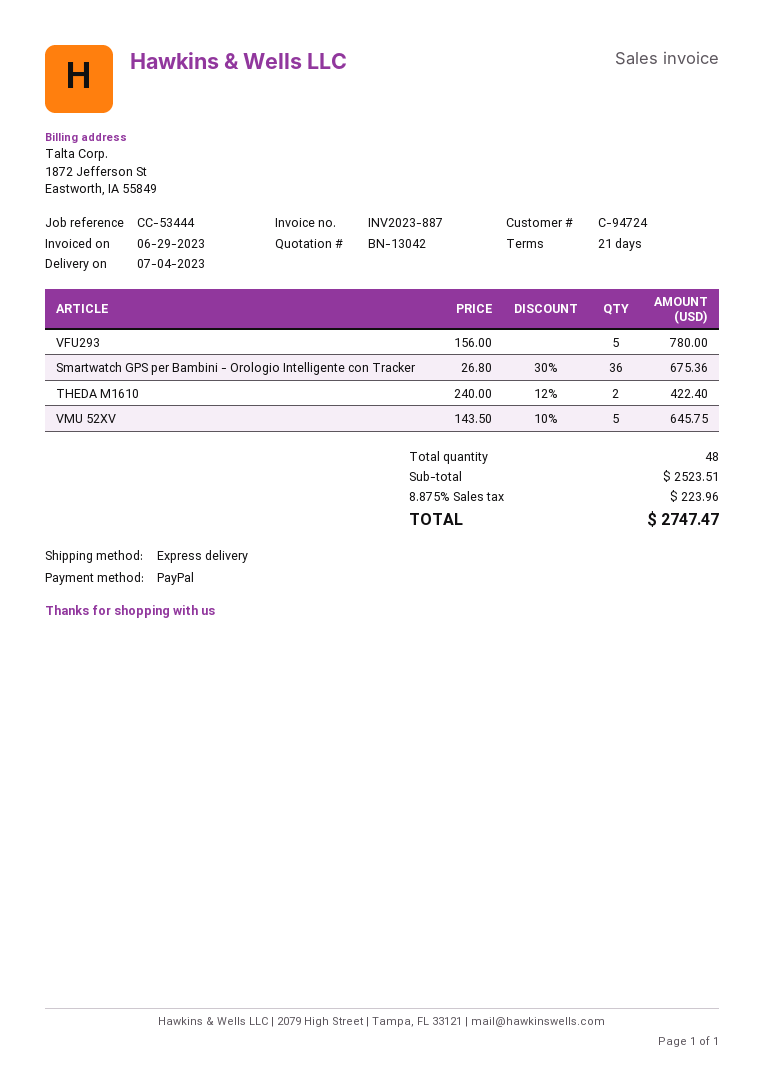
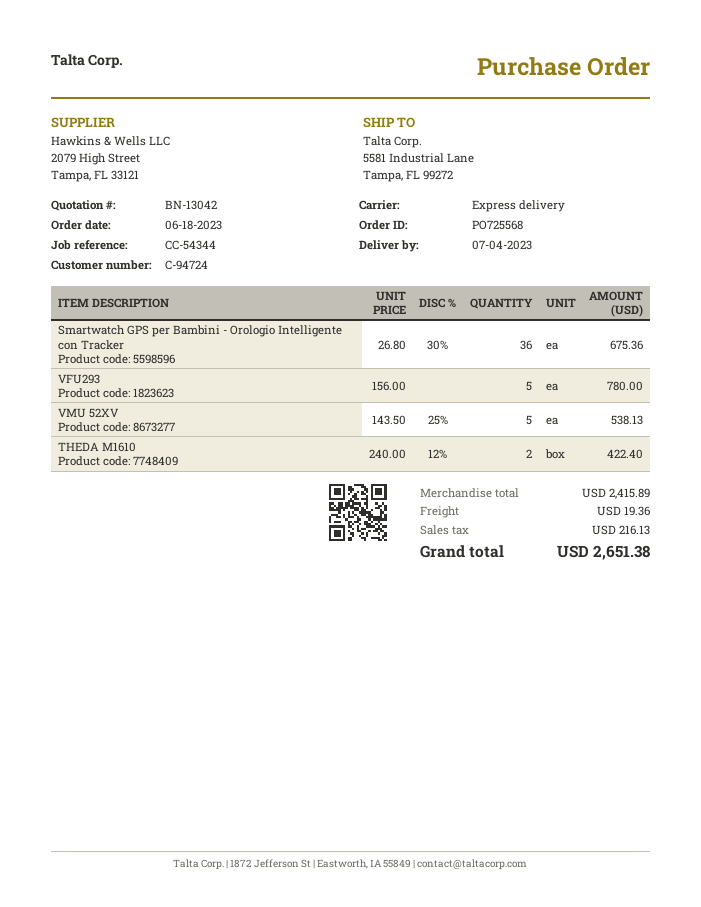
reference: CC-53444 -> CC-54344
VMU 52XV: 5 x 143.50 - 10% = 645.75 -> 5 x 143.50 - 25% = 538.13
subtotal: 2523.51 -> 2415.89
shipping: none -> 19.36
tax: 223.96 -> 216.13
total: 2747.47 -> 2651.38

